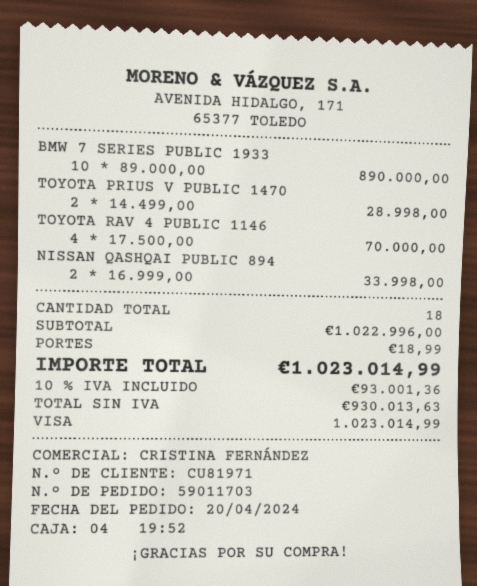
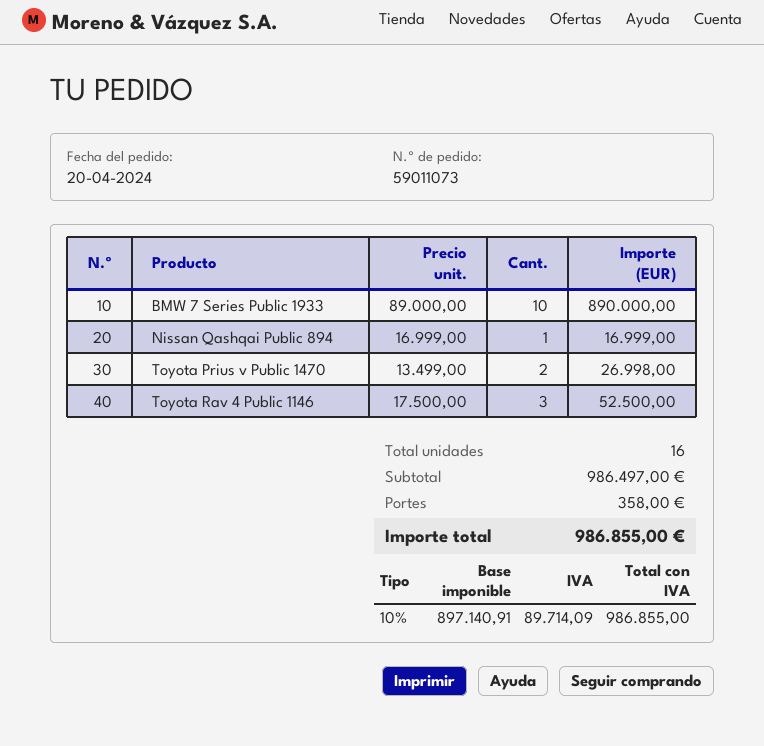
order number: 59011703 -> 59011073
TOYOTA PRIUS V PUBLIC 1470: 2 x 14499.00 = 28998.00 -> 2 x 13499.00 = 26998.00
TOYOTA RAV 4 PUBLIC 1146: 4 x 17500.00 = 70000.00 -> 3 x 17500.00 = 52500.00
NISSAN QASHQAI PUBLIC 894: 2 x 16999.00 = 33998.00 -> 1 x 16999.00 = 16999.00
total quantity: 18 -> 16
subtotal: 1022996.00 -> 986497.00
shipping: 18.99 -> 358.00
net: 930013.63 -> 897140.91
tax: 10% = 93001.36 -> 10% = 89714.09
total: 1023014.99 -> 986855.00

